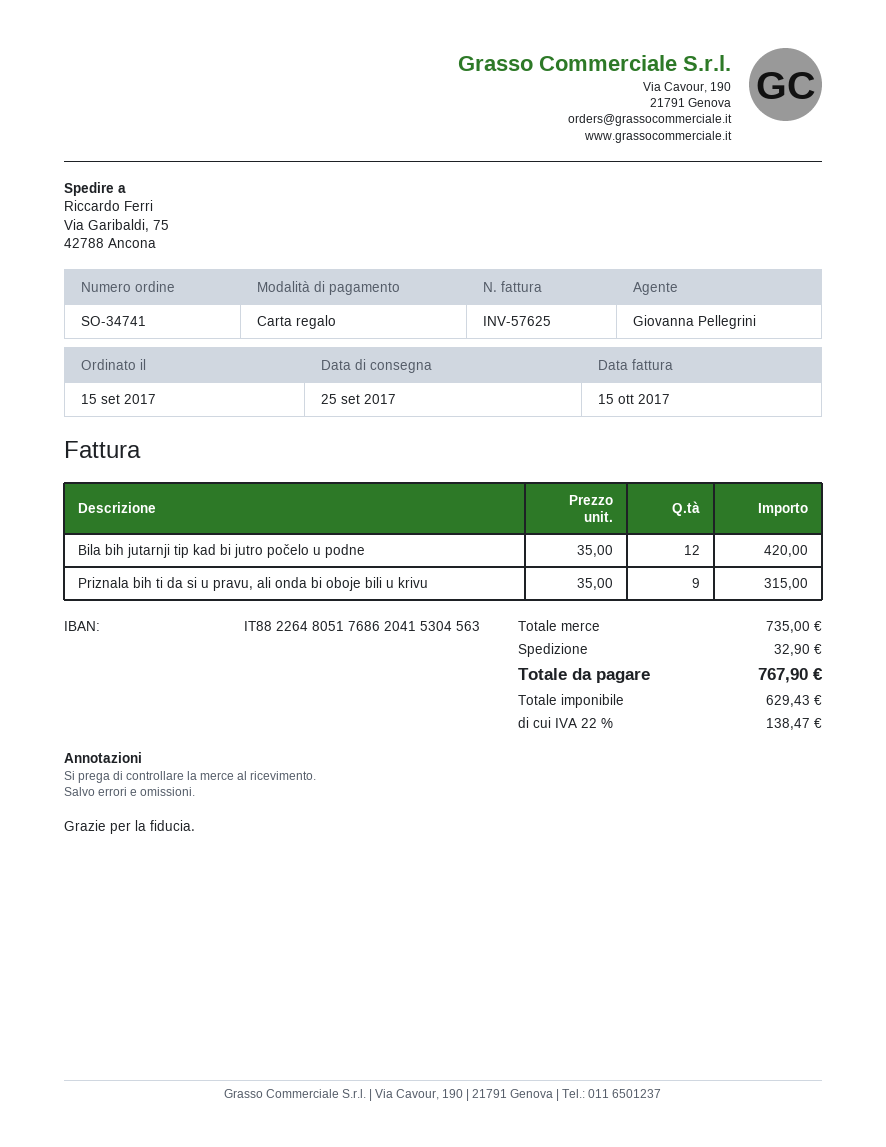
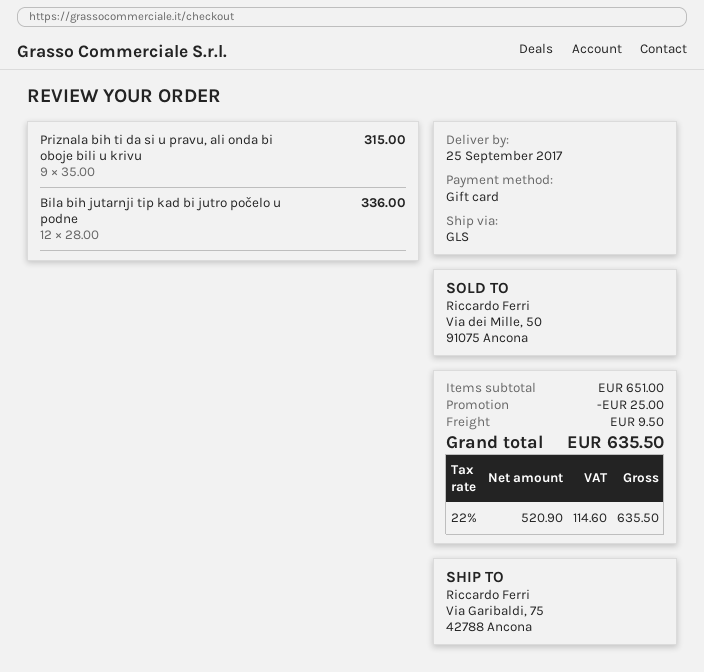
Bila bih jutarnji tip kad bi jutro počelo u podne: 12 x 35.00 = 420.00 -> 12 x 28.00 = 336.00
subtotal: 735.00 -> 651.00
discount: none -> 25.00
shipping: 32.90 -> 9.50
net: 629.43 -> 520.90
tax: 22% = 138.47 -> 22% = 114.60
total: 767.90 -> 635.50

